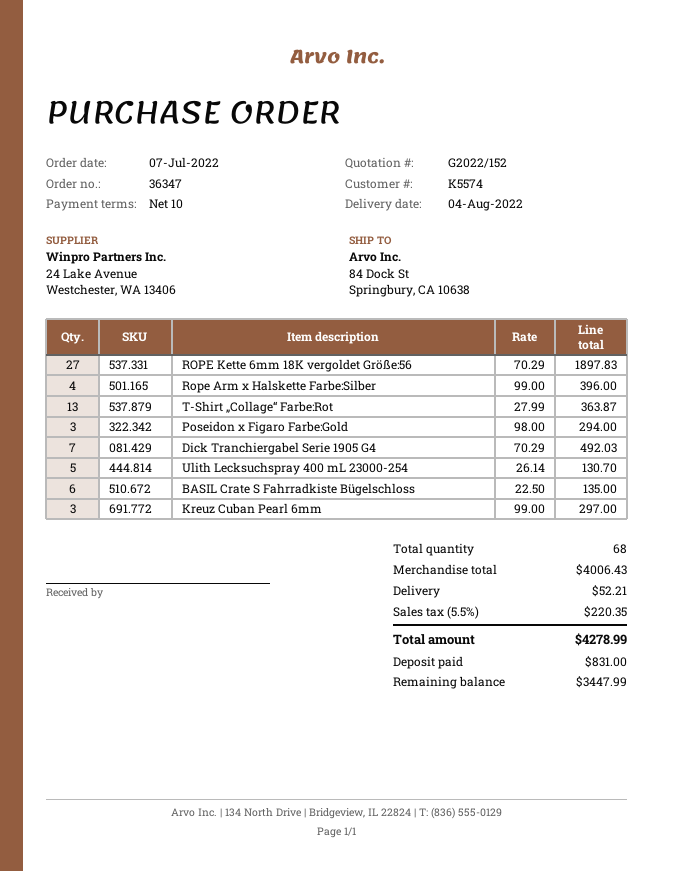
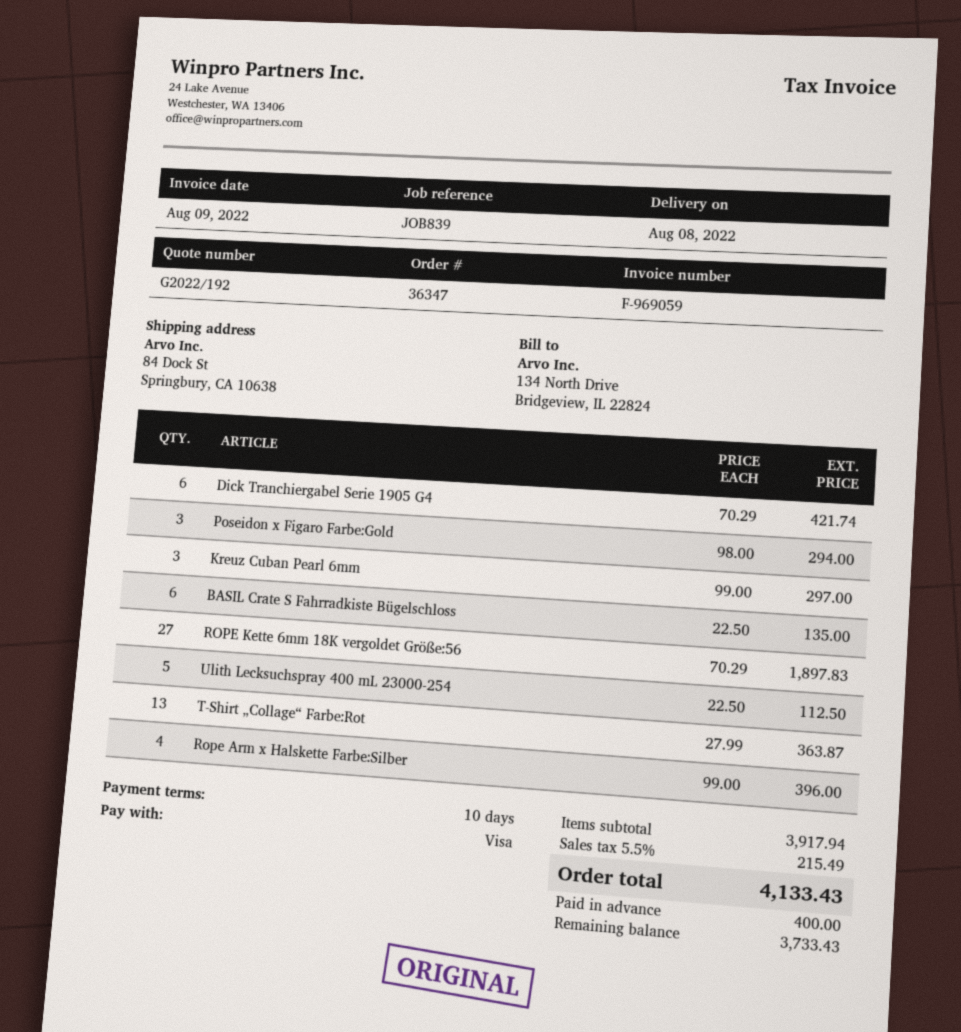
quote number: G2022/152 -> G2022/192
delivery date: 2022-08-04 -> 2022-08-08
Dick Tranchiergabel Serie 1905 G4: 7 x 70.29 = 492.03 -> 6 x 70.29 = 421.74
Ulith Lecksuchspray 400 mL 23000-254: 5 x 26.14 = 130.70 -> 5 x 22.50 = 112.50
subtotal: 4006.43 -> 3917.94
shipping: 52.21 -> none
tax: 5.5% = 220.35 -> 5.5% = 215.49
total: 4278.99 -> 4133.43
deposit: 831.00 -> 400.00
balance: 3447.99 -> 3733.43

